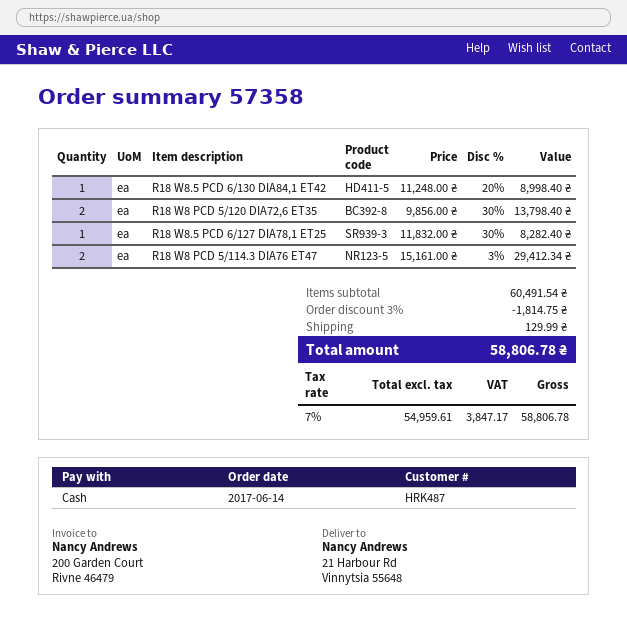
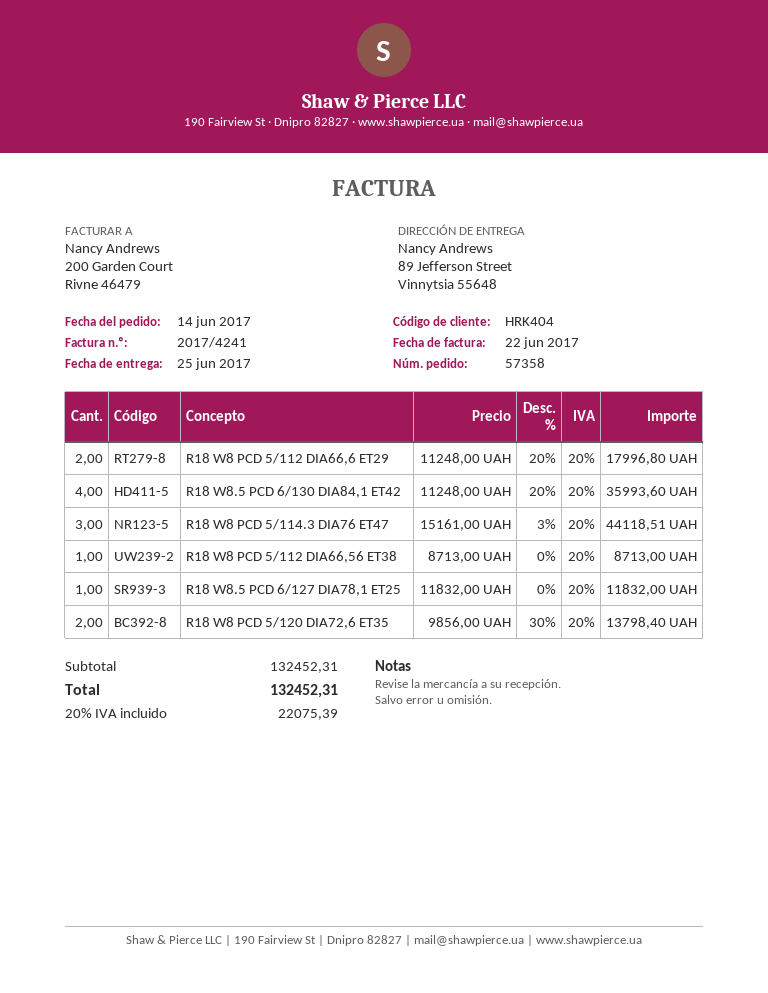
customer number: HRK487 -> HRK404
ship to: 21 Harbour Rd, Vinnytsia 55648 -> 89 Jefferson Street, Vinnytsia 55648
R18 W8.5 PCD 6/130 DIA84,1 ET42: 1 x 11248.00 - 20% = 8998.40 -> 4 x 11248.00 - 20% = 35993.60
R18 W8.5 PCD 6/127 DIA78,1 ET25: 1 x 11832.00 - 30% = 8282.40 -> 1 x 11832.00 = 11832.00
R18 W8 PCD 5/114.3 DIA76 ET47: 2 x 15161.00 - 3% = 29412.34 -> 3 x 15161.00 - 3% = 44118.51
R18 W8 PCD 5/112 DIA66,6 ET29: none -> 2 x 11248.00 - 20% = 17996.80
R18 W8 PCD 5/112 DIA66,56 ET38: none -> 1 x 8713.00 = 8713.00
subtotal: 60491.54 -> 132452.31
discount: 3% = 1814.75 -> none
shipping: 129.99 -> none
tax: 7% = 3847.17 -> 20% = 22075.39
total: 58806.78 -> 132452.31

